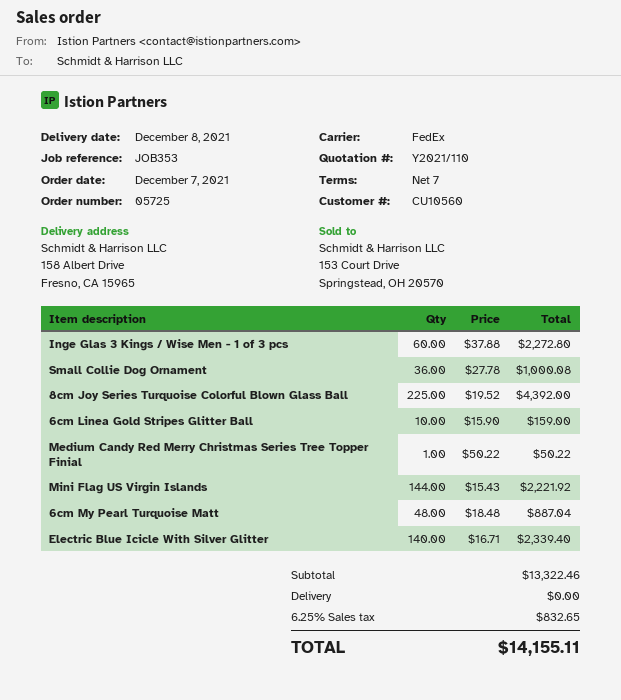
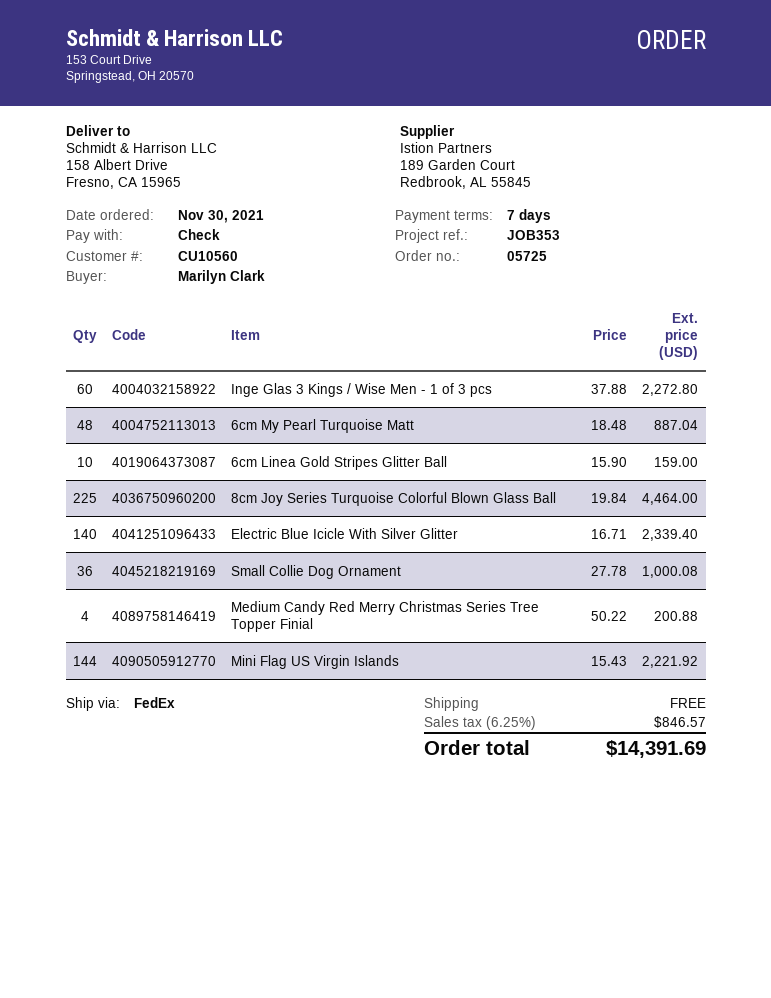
order date: 2021-12-07 -> 2021-11-30
8cm Joy Series Turquoise Colorful Blown Glass Ball: 225 x 19.52 = 4392.00 -> 225 x 19.84 = 4464.00
Medium Candy Red Merry Christmas Series Tree Topper Finial: 1 x 50.22 = 50.22 -> 4 x 50.22 = 200.88
tax: 6.25% = 832.65 -> 6.25% = 846.57
total: 14155.11 -> 14391.69

